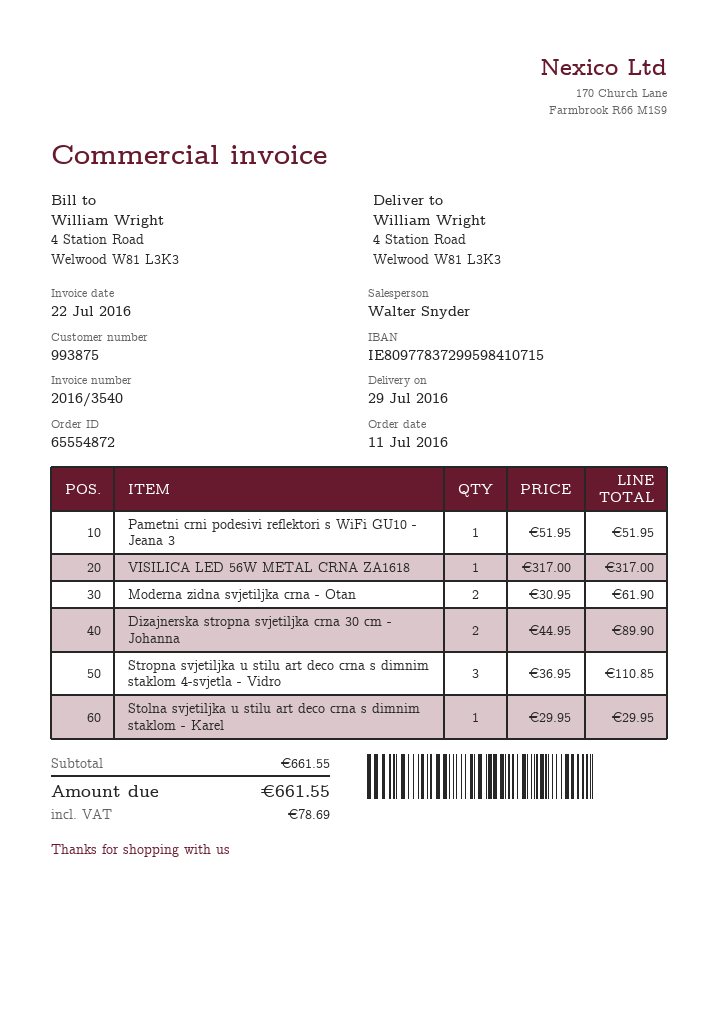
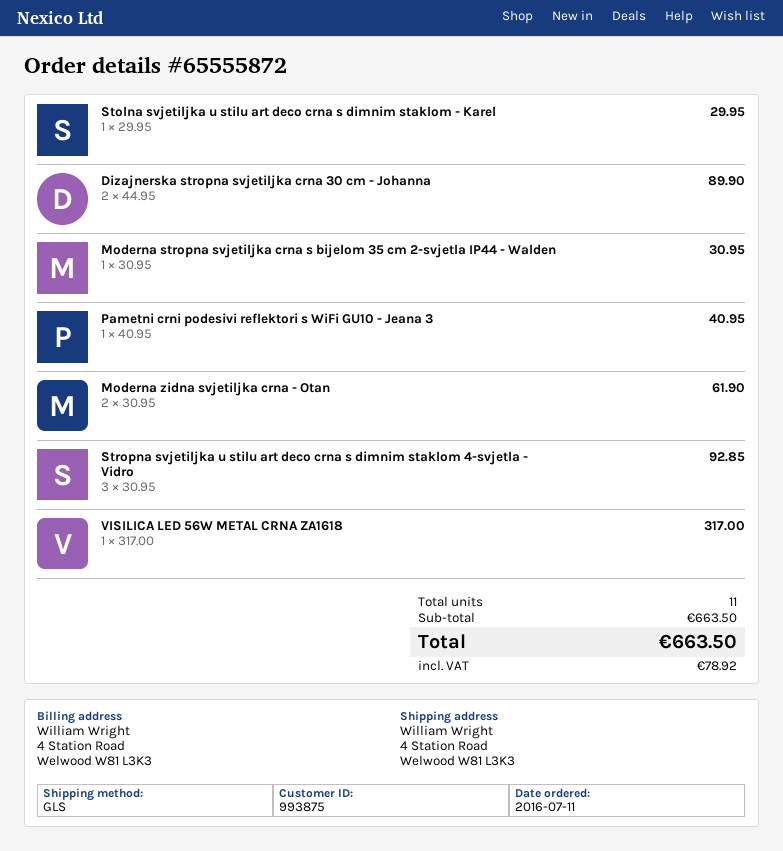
order number: 65554872 -> 65555872
Pametni crni podesivi reflektori s WiFi GU10 - Jeana 3: 1 x 51.95 = 51.95 -> 1 x 40.95 = 40.95
Stropna svjetiljka u stilu art deco crna s dimnim staklom 4-svjetla - Vidro: 3 x 36.95 = 110.85 -> 3 x 30.95 = 92.85
Moderna stropna svjetiljka crna s bijelom 35 cm 2-svjetla IP44 - Walden: none -> 1 x 30.95 = 30.95
subtotal: 661.55 -> 663.50
tax: 78.69 -> 78.92
total: 661.55 -> 663.50

